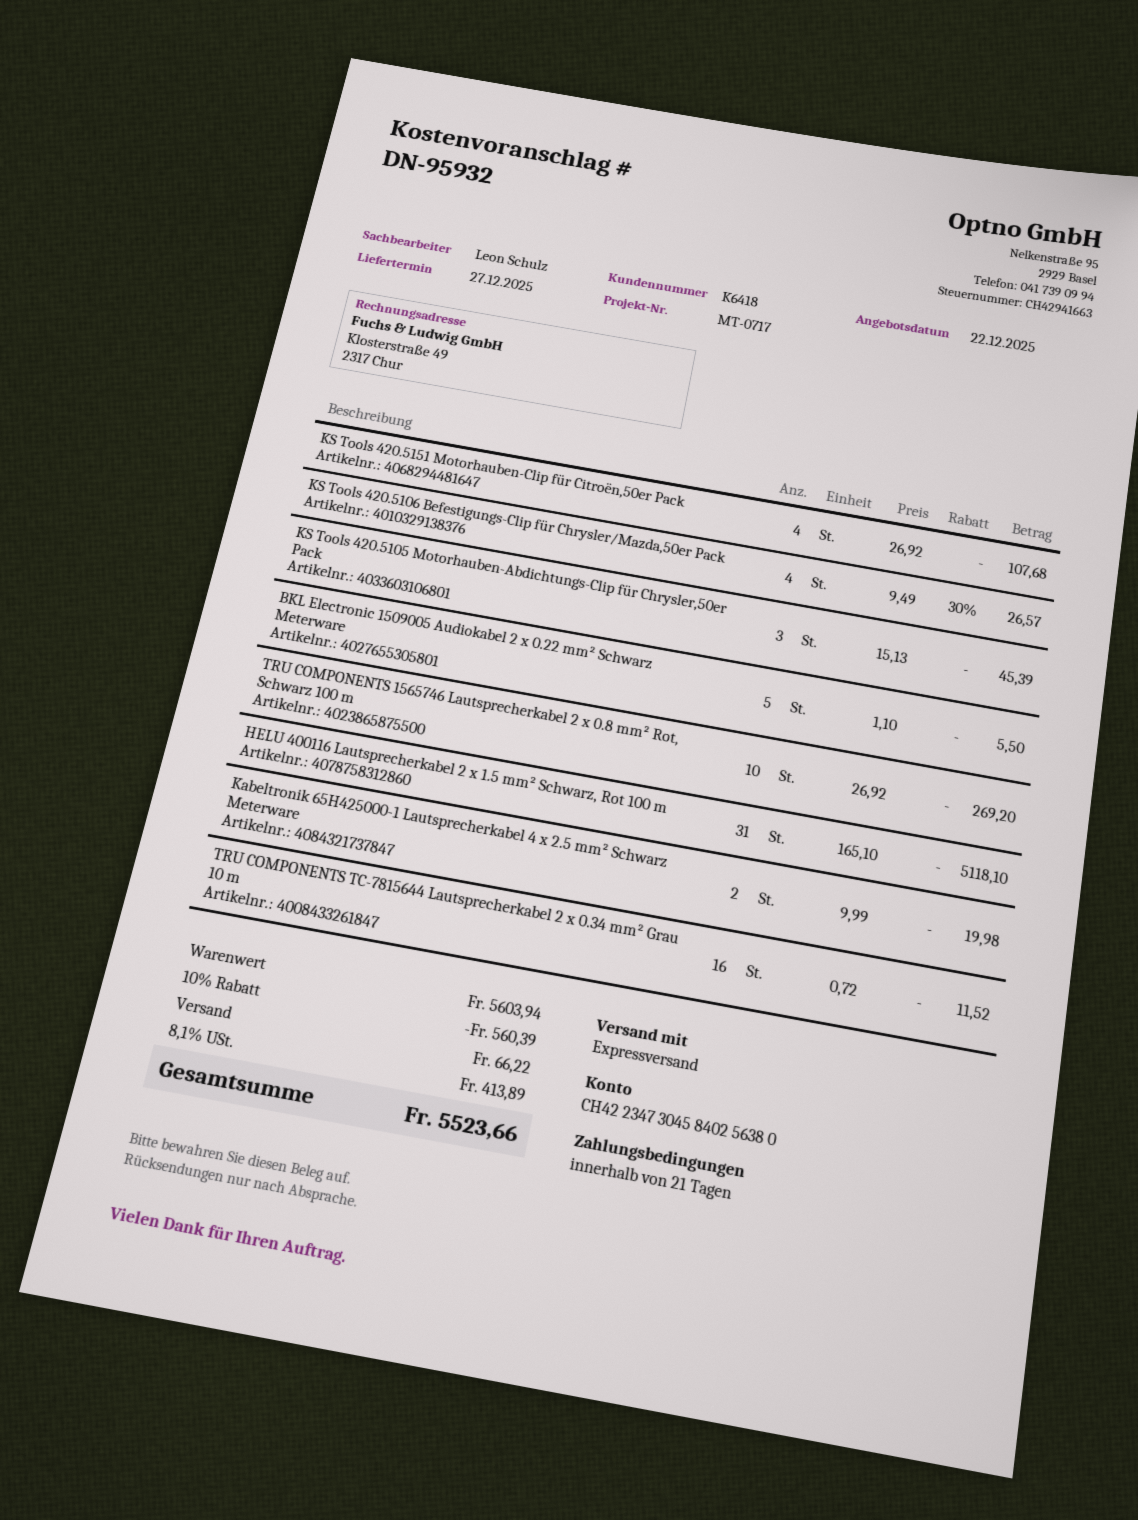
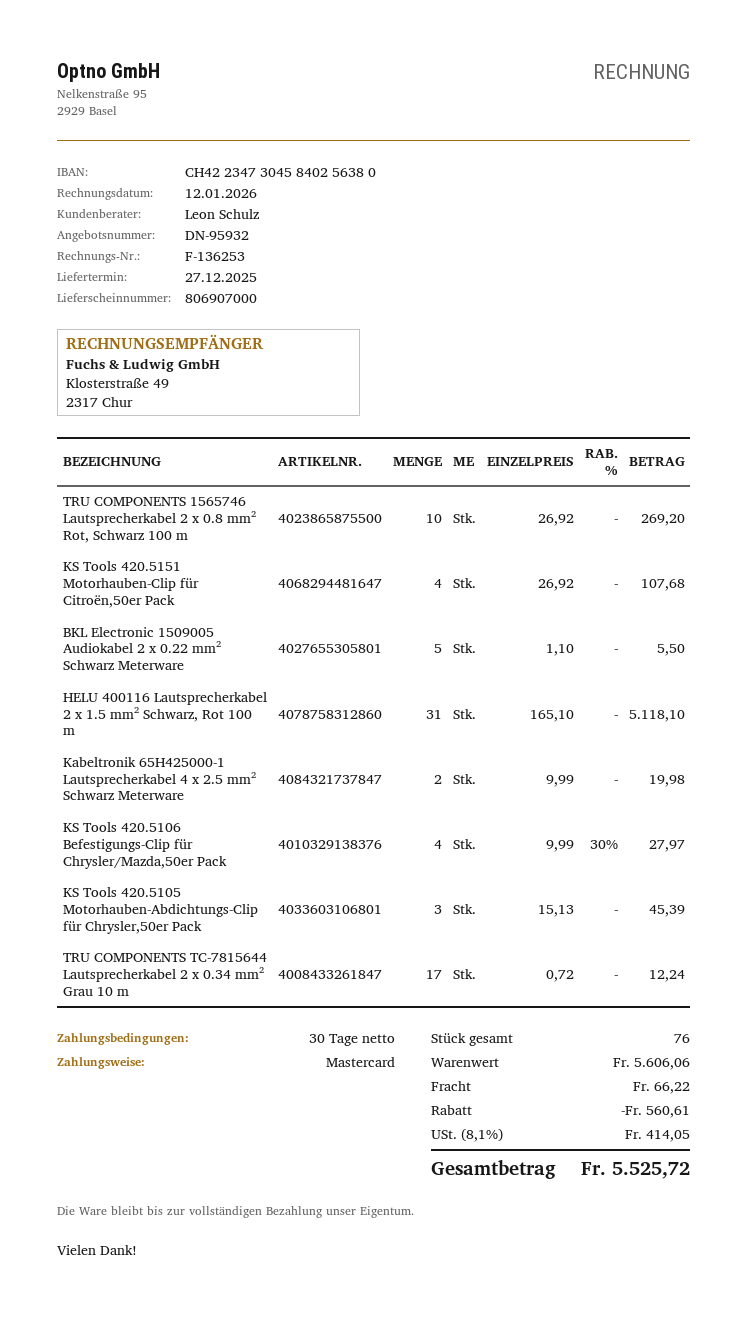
payment terms: 21 days -> 30 days
KS Tools 420.5106 Befestigungs-Clip für Chrysler/Mazda,50er Pack: 4 x 9.49 - 30% = 26.57 -> 4 x 9.99 - 30% = 27.97
TRU COMPONENTS TC-7815644 Lautsprecherkabel 2 x 0.34 mm² Grau 10 m: 16 x 0.72 = 11.52 -> 17 x 0.72 = 12.24
subtotal: 5603.94 -> 5606.06
discount: 560.39 -> 560.61
tax: 8.1% = 413.89 -> 8.1% = 414.05
total: 5523.66 -> 5525.72

